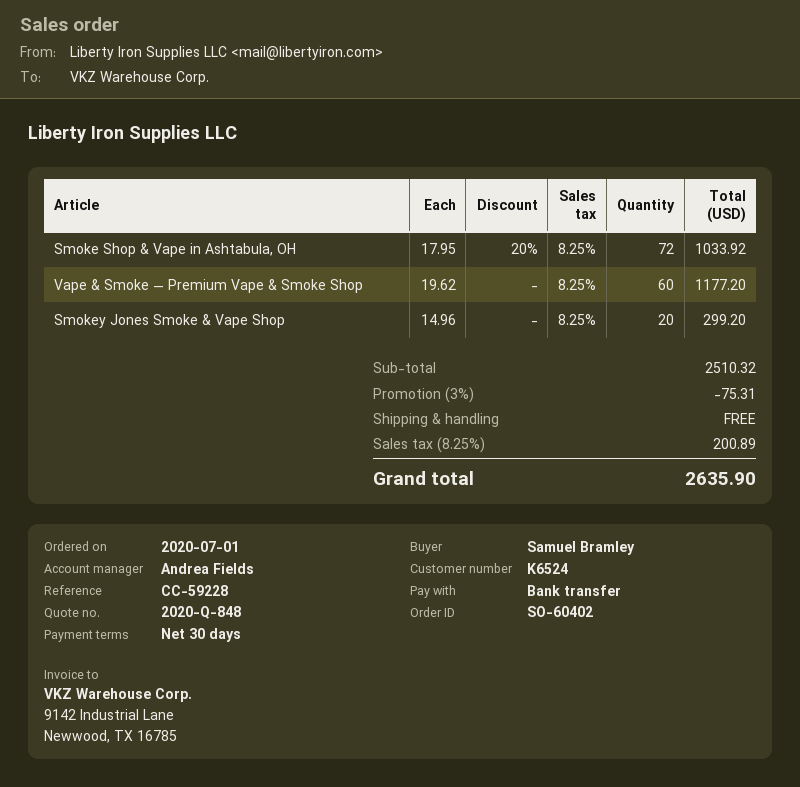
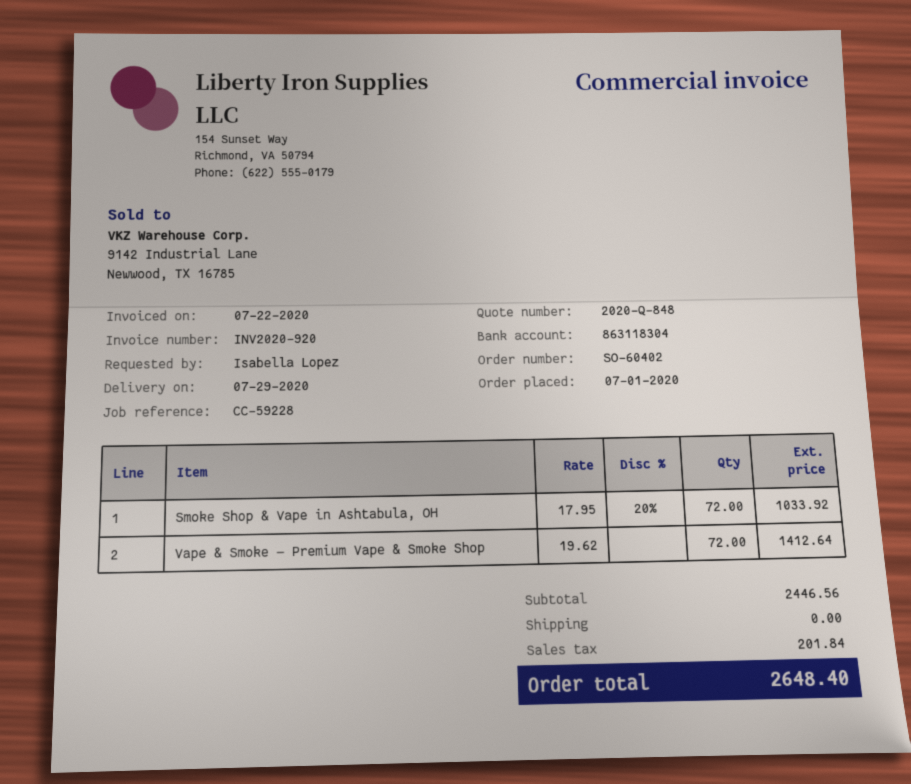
ordered by: Samuel Bramley -> Isabella Lopez
Vape & Smoke — Premium Vape & Smoke Shop: 60 x 19.62 = 1177.20 -> 72 x 19.62 = 1412.64
Smokey Jones Smoke & Vape Shop: 20 x 14.96 = 299.20 -> none
subtotal: 2510.32 -> 2446.56
discount: 3% = 75.31 -> none
tax: 200.89 -> 201.84
total: 2635.90 -> 2648.40

